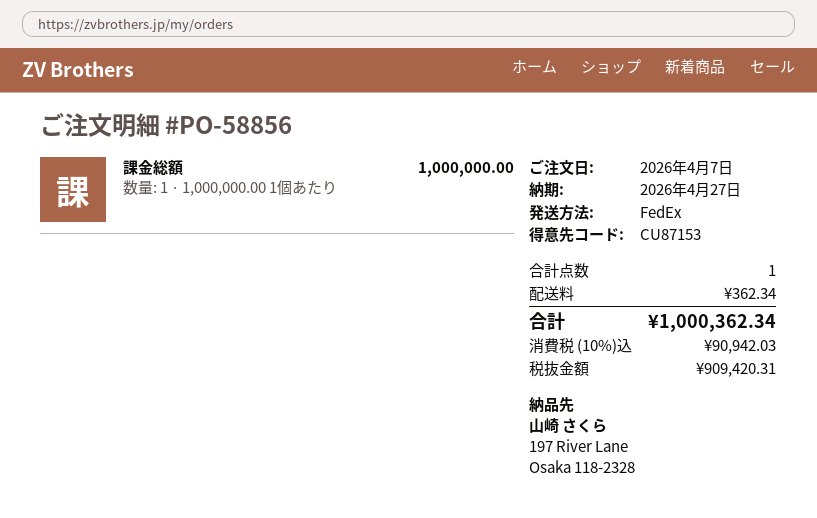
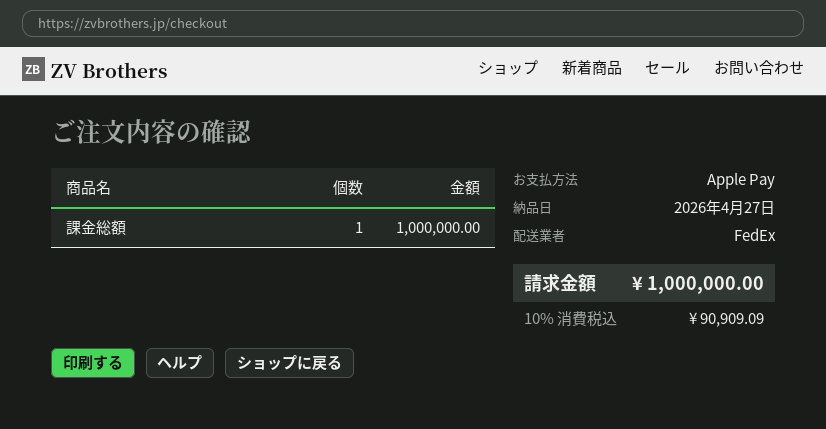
shipping: 362.34 -> none
tax: 10% = 90942.03 -> 10% = 90909.09
total: 1000362.34 -> 1000000.00

